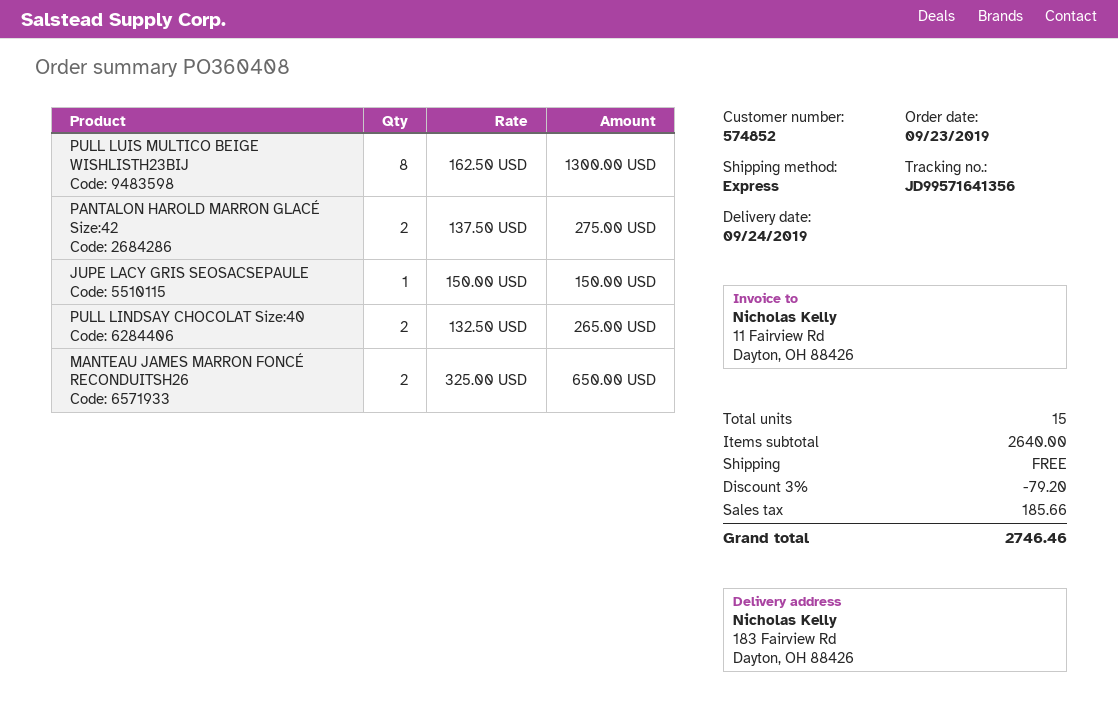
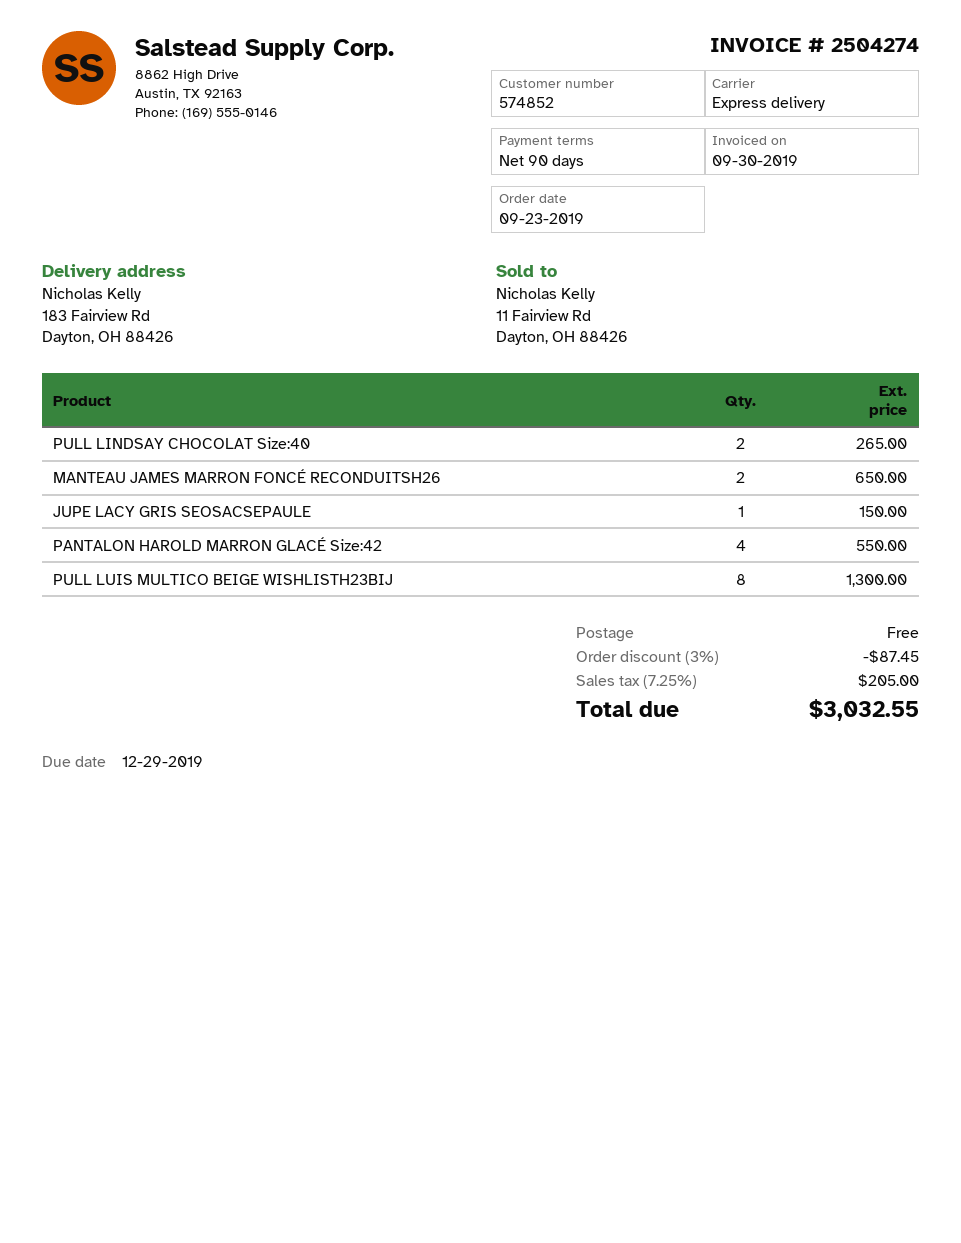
PANTALON HAROLD MARRON GLACÉ Size:42: 2 for 275.00 -> 4 for 550.00
discount: 3% = 79.20 -> 3% = 87.45
tax: 185.66 -> 205.00
total: 2746.46 -> 3032.55

